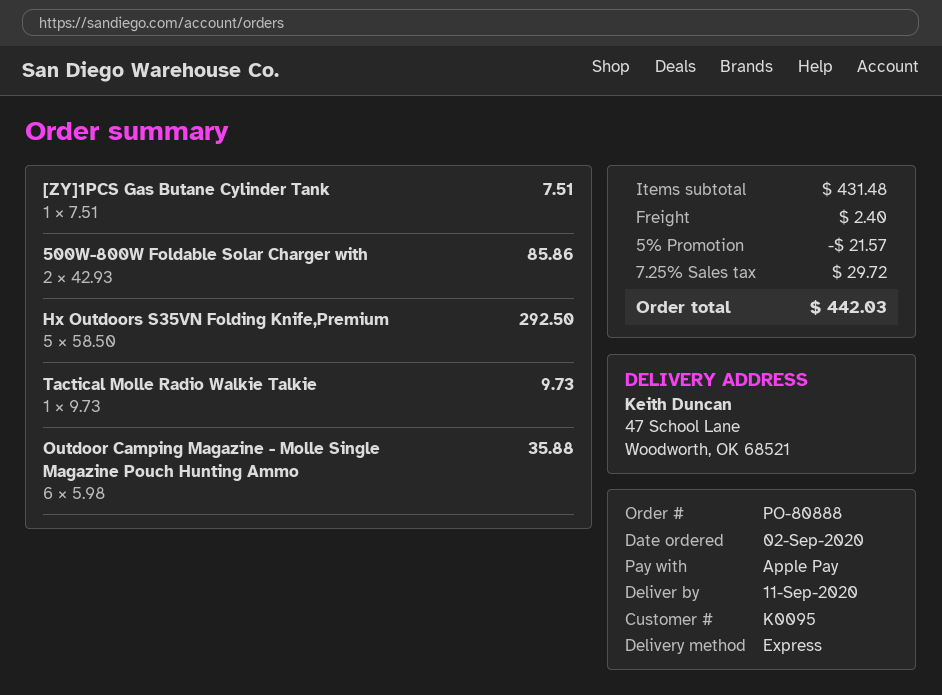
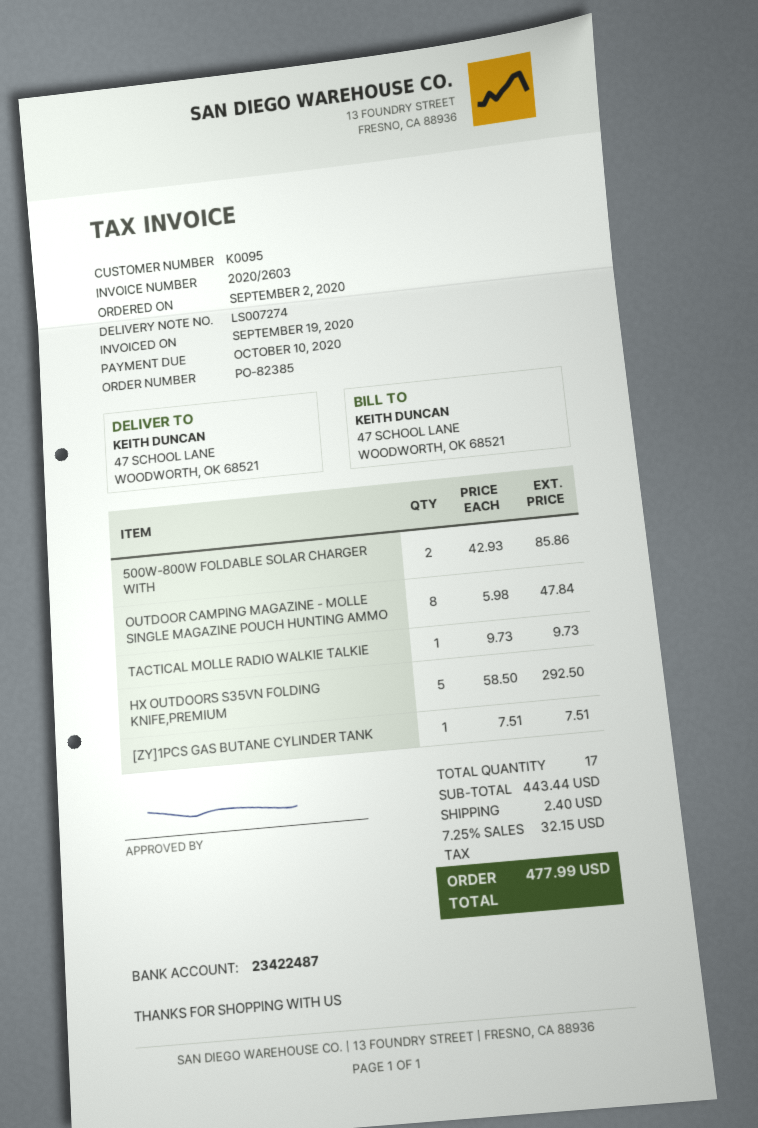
order number: PO-80888 -> PO-82385
Outdoor Camping Magazine - Molle Single Magazine Pouch Hunting Ammo: 6 x 5.98 = 35.88 -> 8 x 5.98 = 47.84
subtotal: 431.48 -> 443.44
discount: 5% = 21.57 -> none
tax: 7.25% = 29.72 -> 7.25% = 32.15
total: 442.03 -> 477.99

